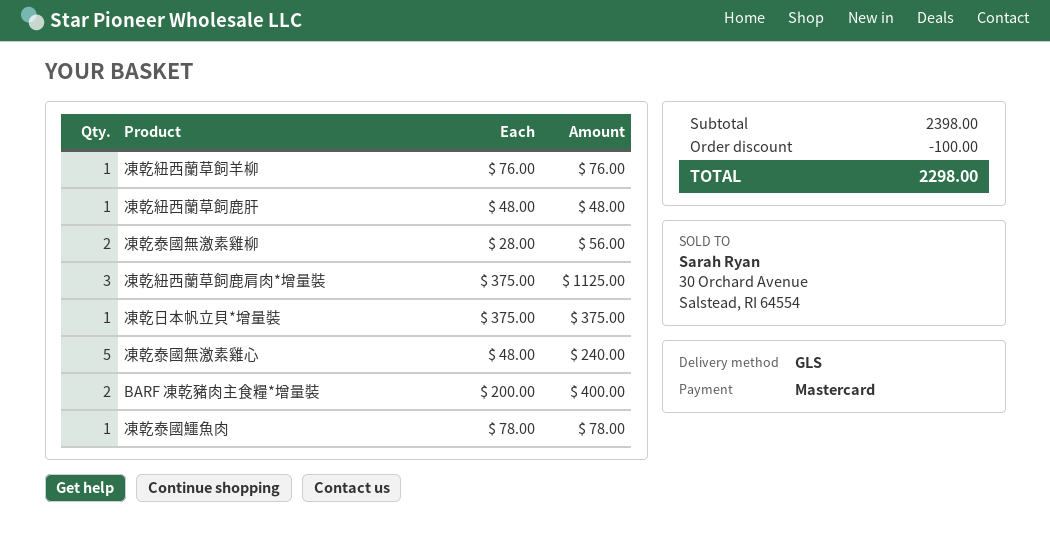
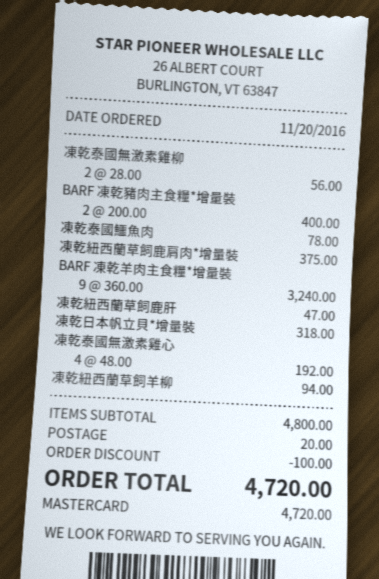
凍乾紐西蘭草飼羊柳: 1 x 76.00 = 76.00 -> 1 x 94.00 = 94.00
凍乾紐西蘭草飼鹿肝: 1 x 48.00 = 48.00 -> 1 x 47.00 = 47.00
凍乾紐西蘭草飼鹿肩肉*增量裝: 3 x 375.00 = 1125.00 -> 1 x 375.00 = 375.00
凍乾日本帆立貝*增量裝: 1 x 375.00 = 375.00 -> 1 x 318.00 = 318.00
凍乾泰國無激素雞心: 5 x 48.00 = 240.00 -> 4 x 48.00 = 192.00
BARF 凍乾羊肉主食糧*增量裝: none -> 9 x 360.00 = 3240.00
subtotal: 2398.00 -> 4800.00
shipping: none -> 20.00
total: 2298.00 -> 4720.00

